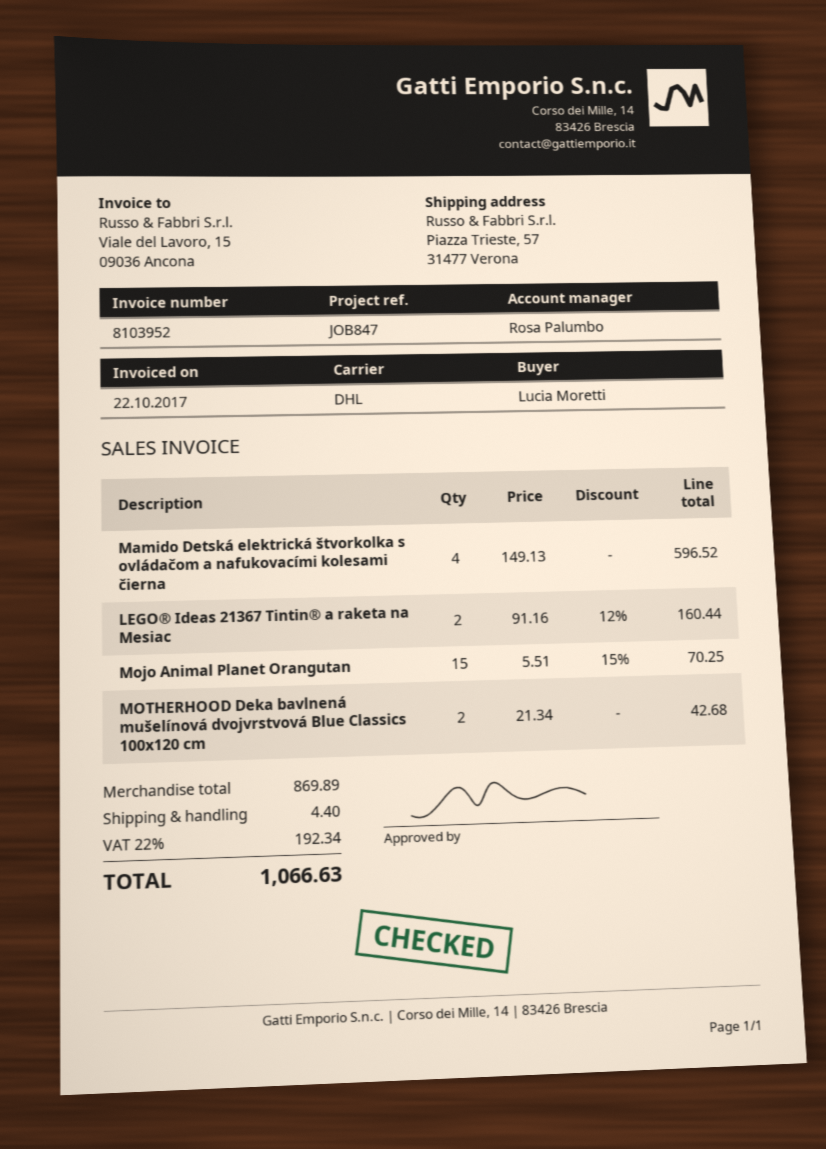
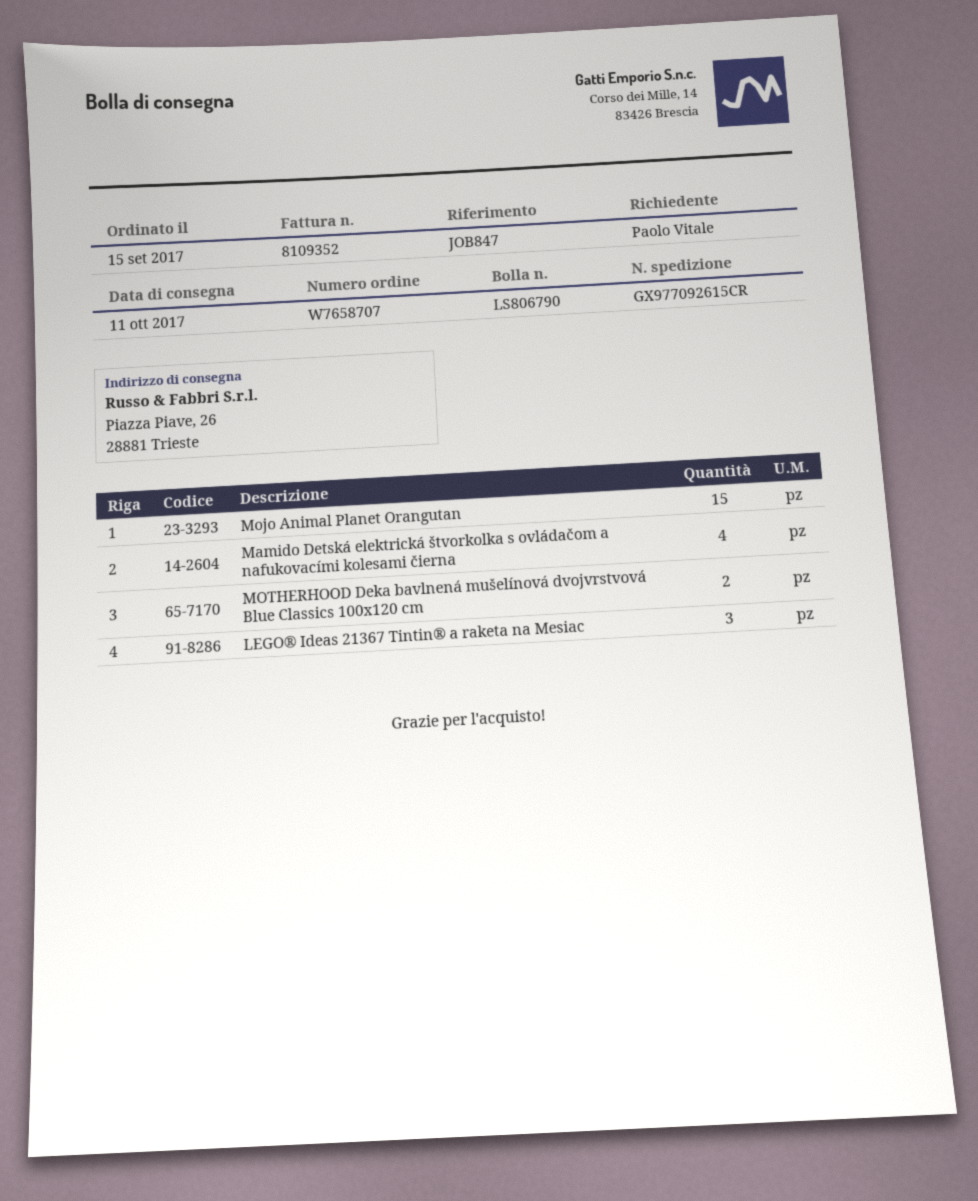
invoice number: 8103952 -> 8109352
ordered by: Lucia Moretti -> Paolo Vitale
ship to: Piazza Trieste, 57, 31477 Verona -> Piazza Piave, 26, 28881 Trieste
LEGO® Ideas 21367 Tintin® a raketa na Mesiac: 2 -> 3

